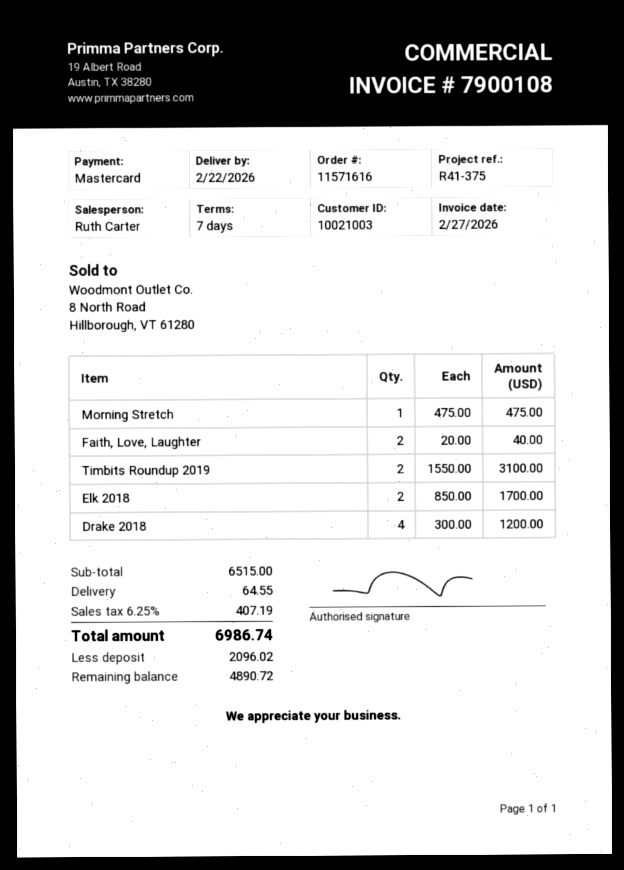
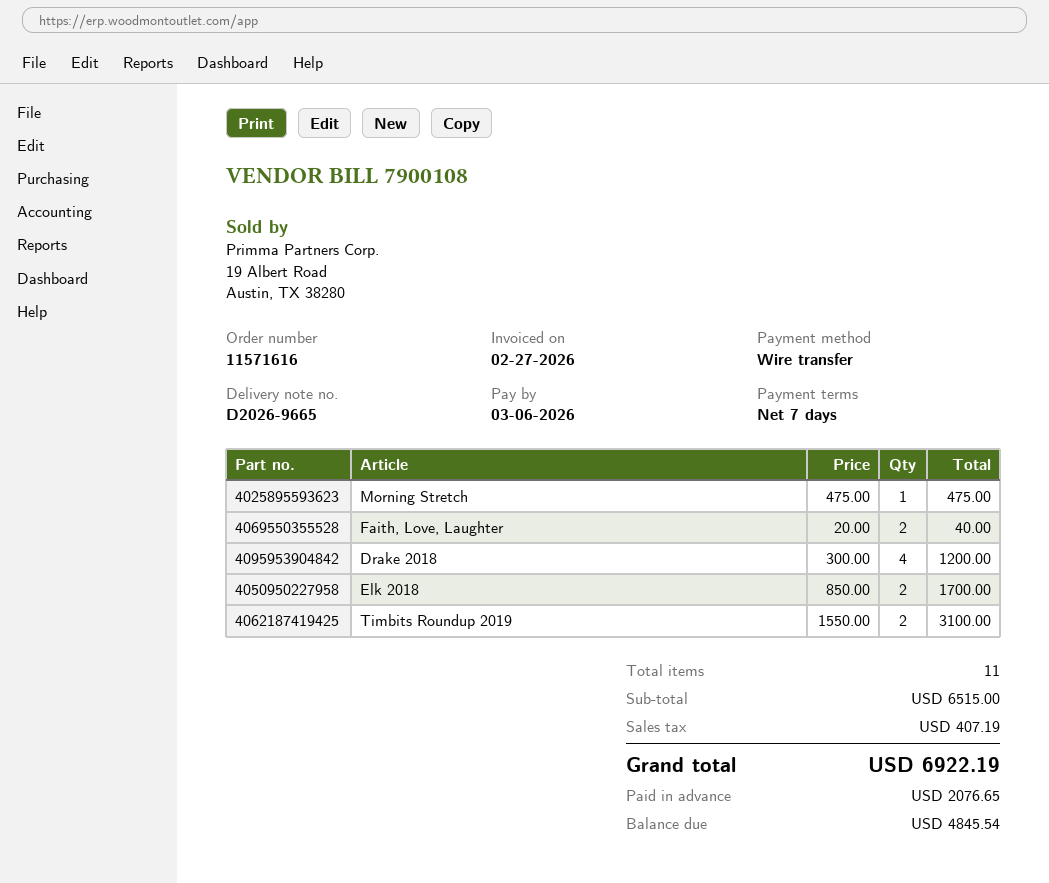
payment method: Mastercard -> bank transfer
shipping: 64.55 -> none
total: 6986.74 -> 6922.19
deposit: 2096.02 -> 2076.65
balance: 4890.72 -> 4845.54

